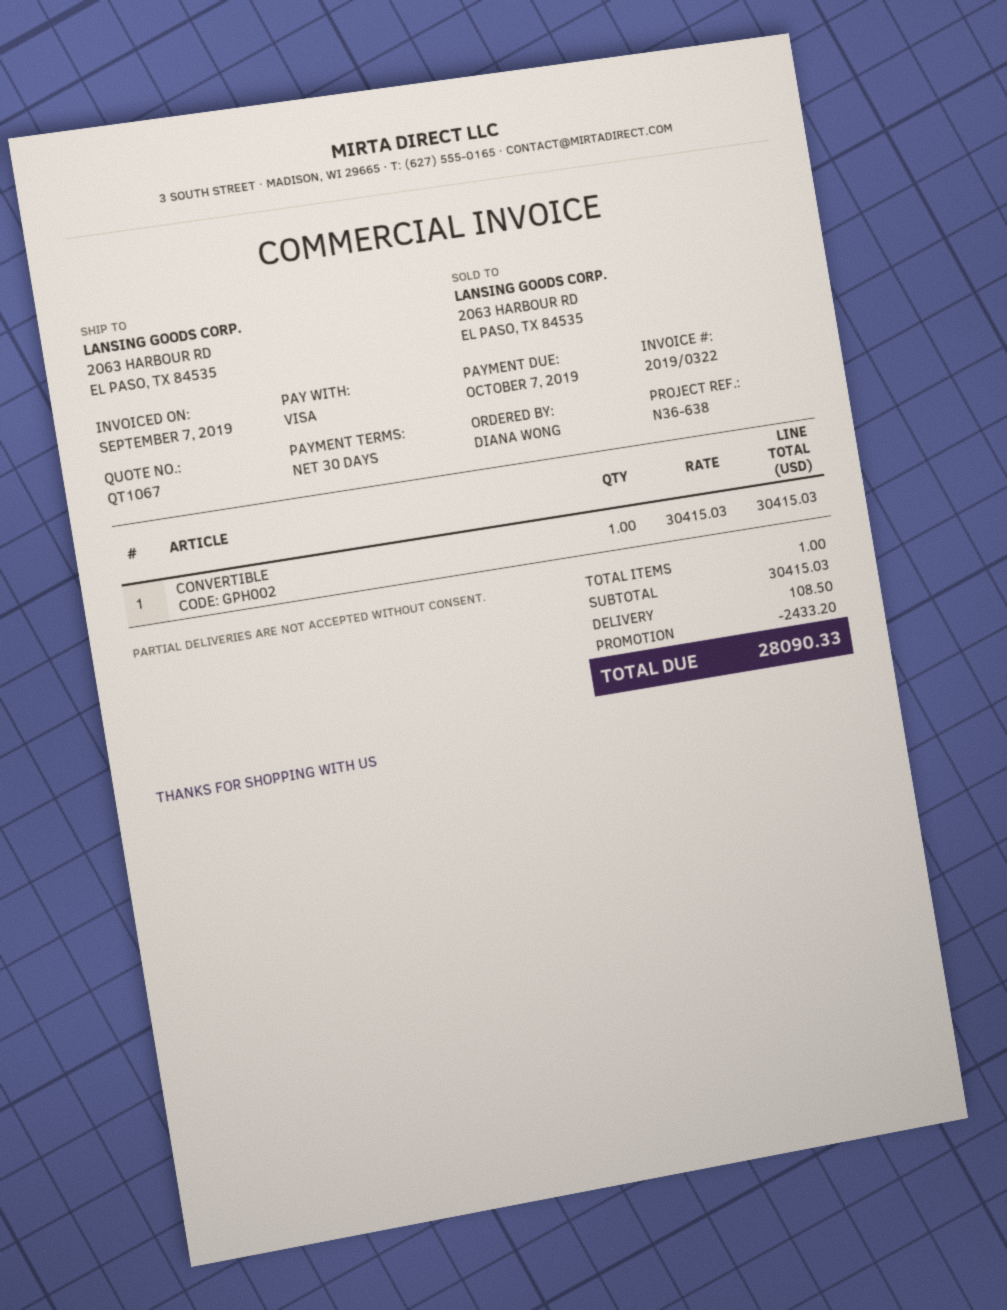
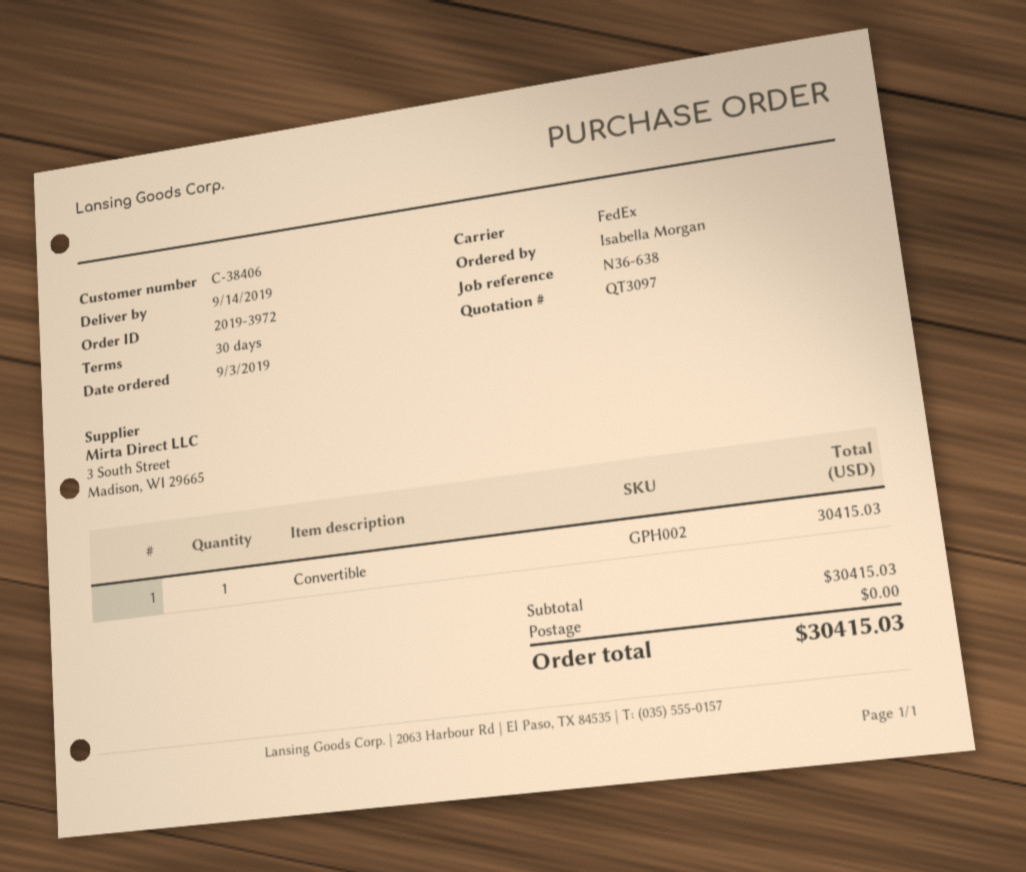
quote number: QT1067 -> QT3097
ordered by: DIANA WONG -> Isabella Morgan
discount: 2433.20 -> none
shipping: 108.50 -> 0.00
total: 28090.33 -> 30415.03

